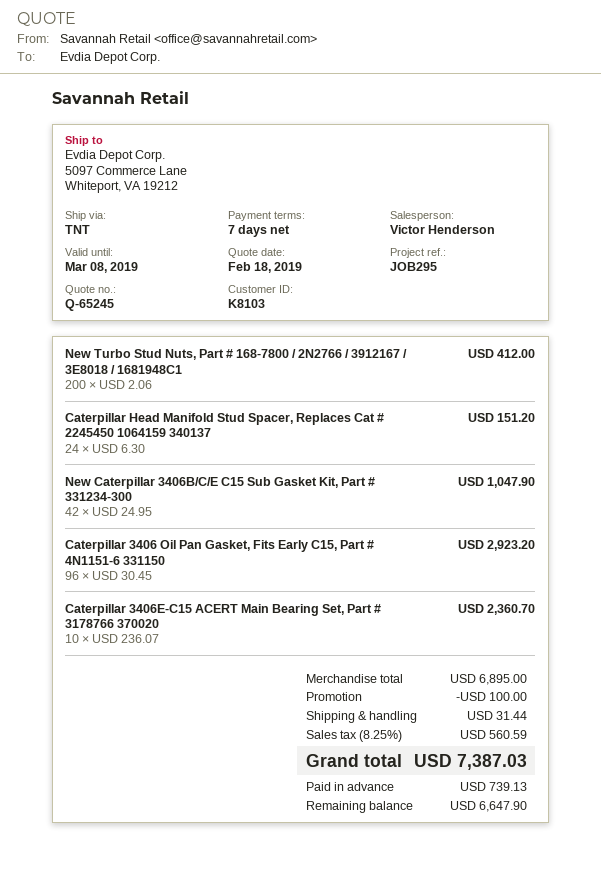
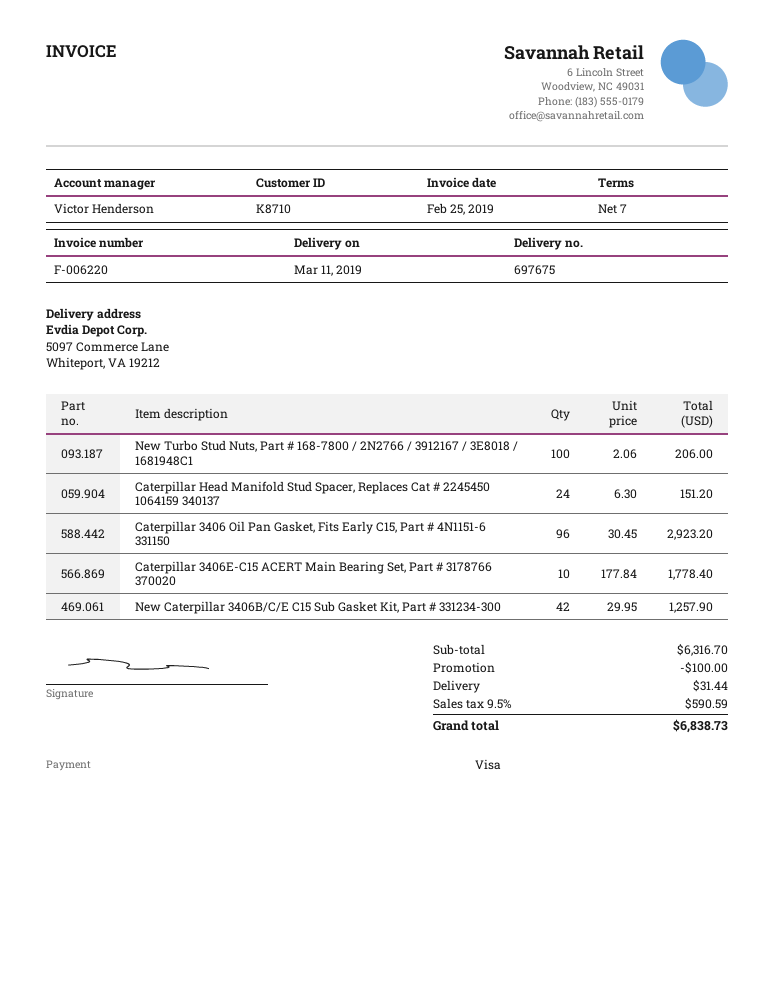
customer number: K8103 -> K8710
New Turbo Stud Nuts, Part # 168-7800 / 2N2766 / 3912167 / 3E8018 / 1681948C1: 200 x 2.06 = 412.00 -> 100 x 2.06 = 206.00
New Caterpillar 3406B/C/E C15 Sub Gasket Kit, Part # 331234-300: 42 x 24.95 = 1047.90 -> 42 x 29.95 = 1257.90
Caterpillar 3406E-C15 ACERT Main Bearing Set, Part # 3178766 370020: 10 x 236.07 = 2360.70 -> 10 x 177.84 = 1778.40
subtotal: 6895.00 -> 6316.70
tax: 8.25% = 560.59 -> 9.5% = 590.59
total: 7387.03 -> 6838.73

